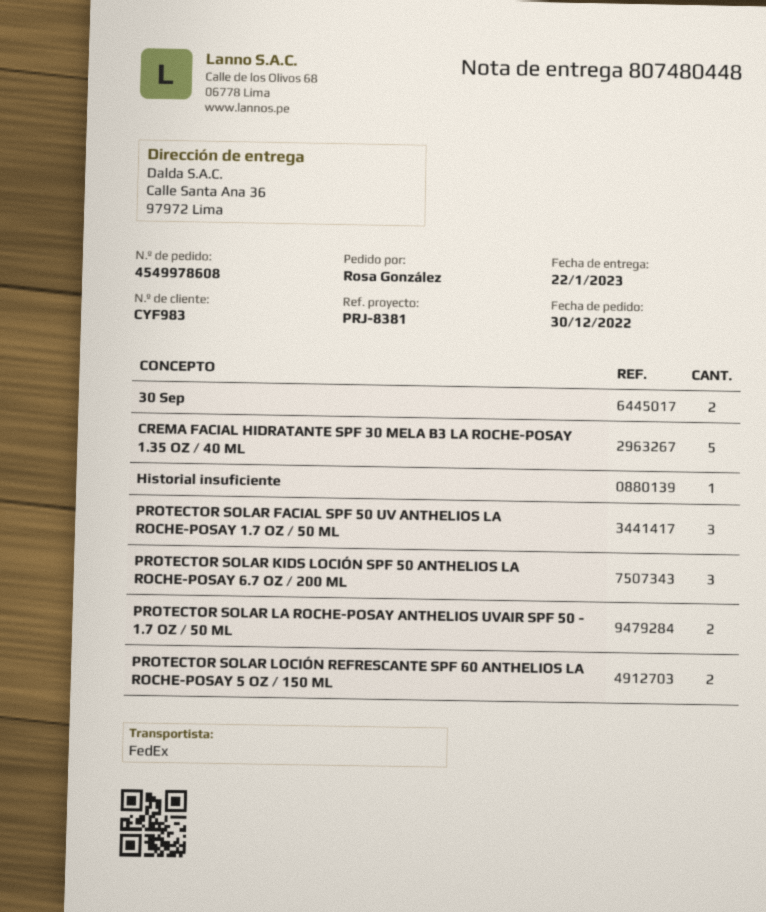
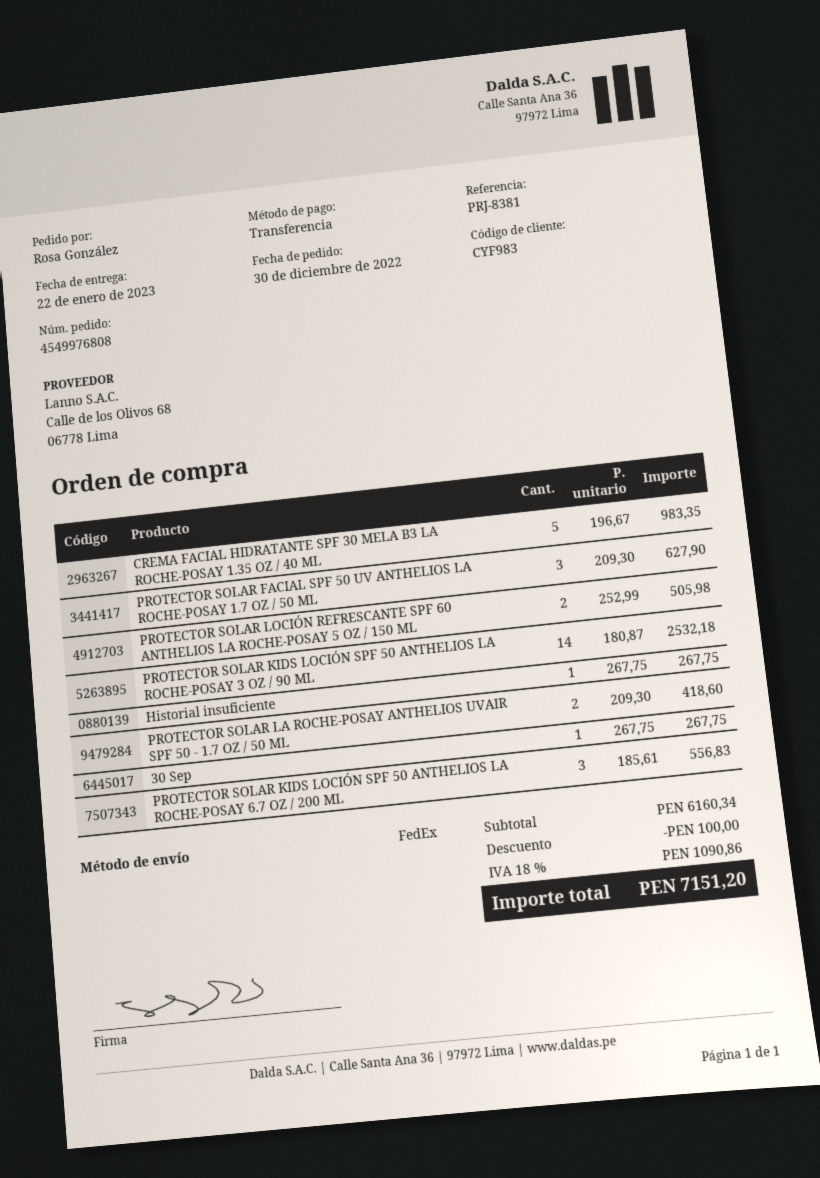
order number: 4549978608 -> 4549976808
30 Sep: 2 -> 1
PROTECTOR SOLAR KIDS LOCIÓN SPF 50 ANTHELIOS LA ROCHE-POSAY 3 OZ / 90 ML: none -> 14

